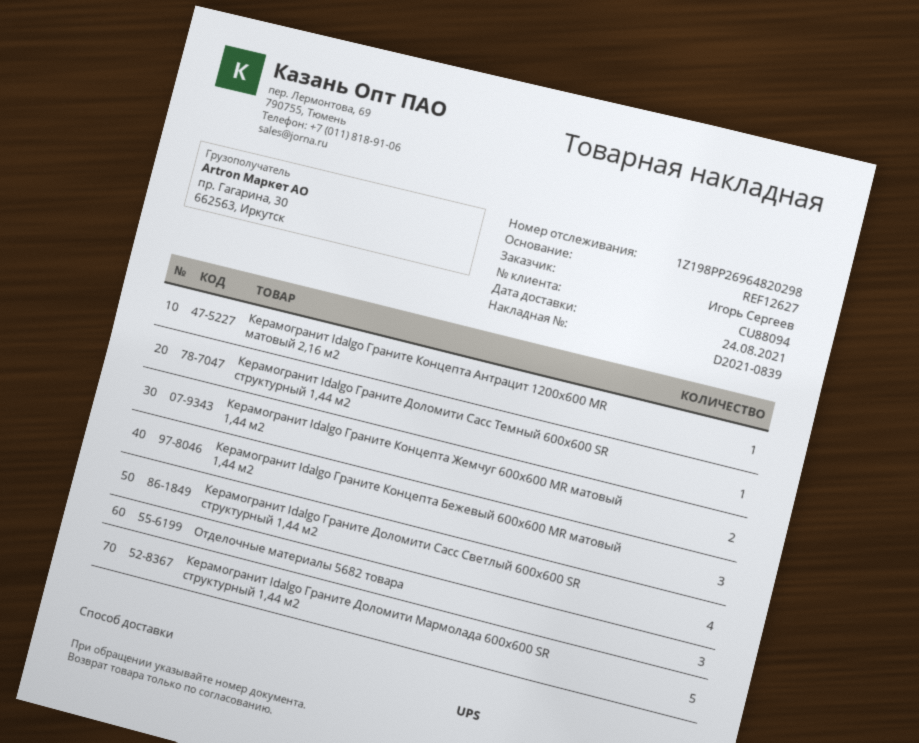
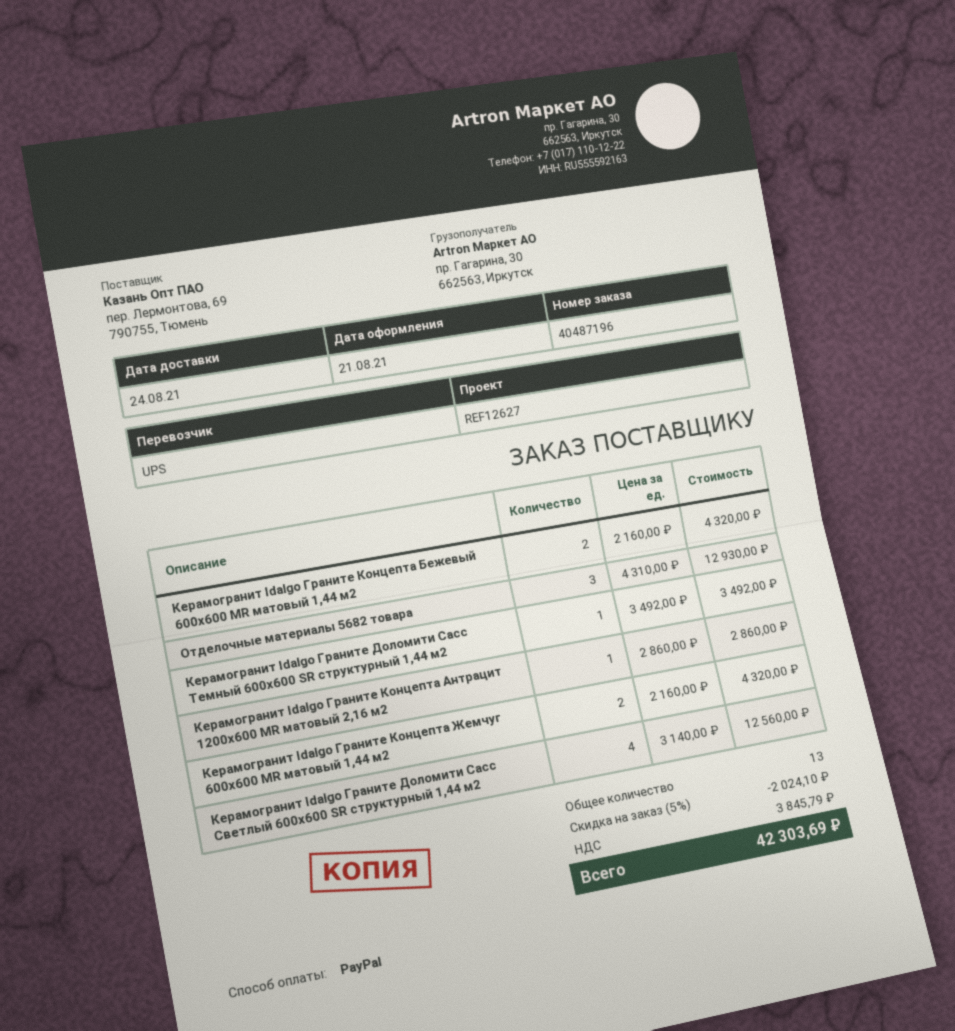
Керамогранит Idalgo Граните Концепта Бежевый 600x600 MR матовый 1,44 м2: 3 -> 2
Керамогранит Idalgo Граните Доломити Мармолада 600x600 SR структурный 1,44 м2: 5 -> none

